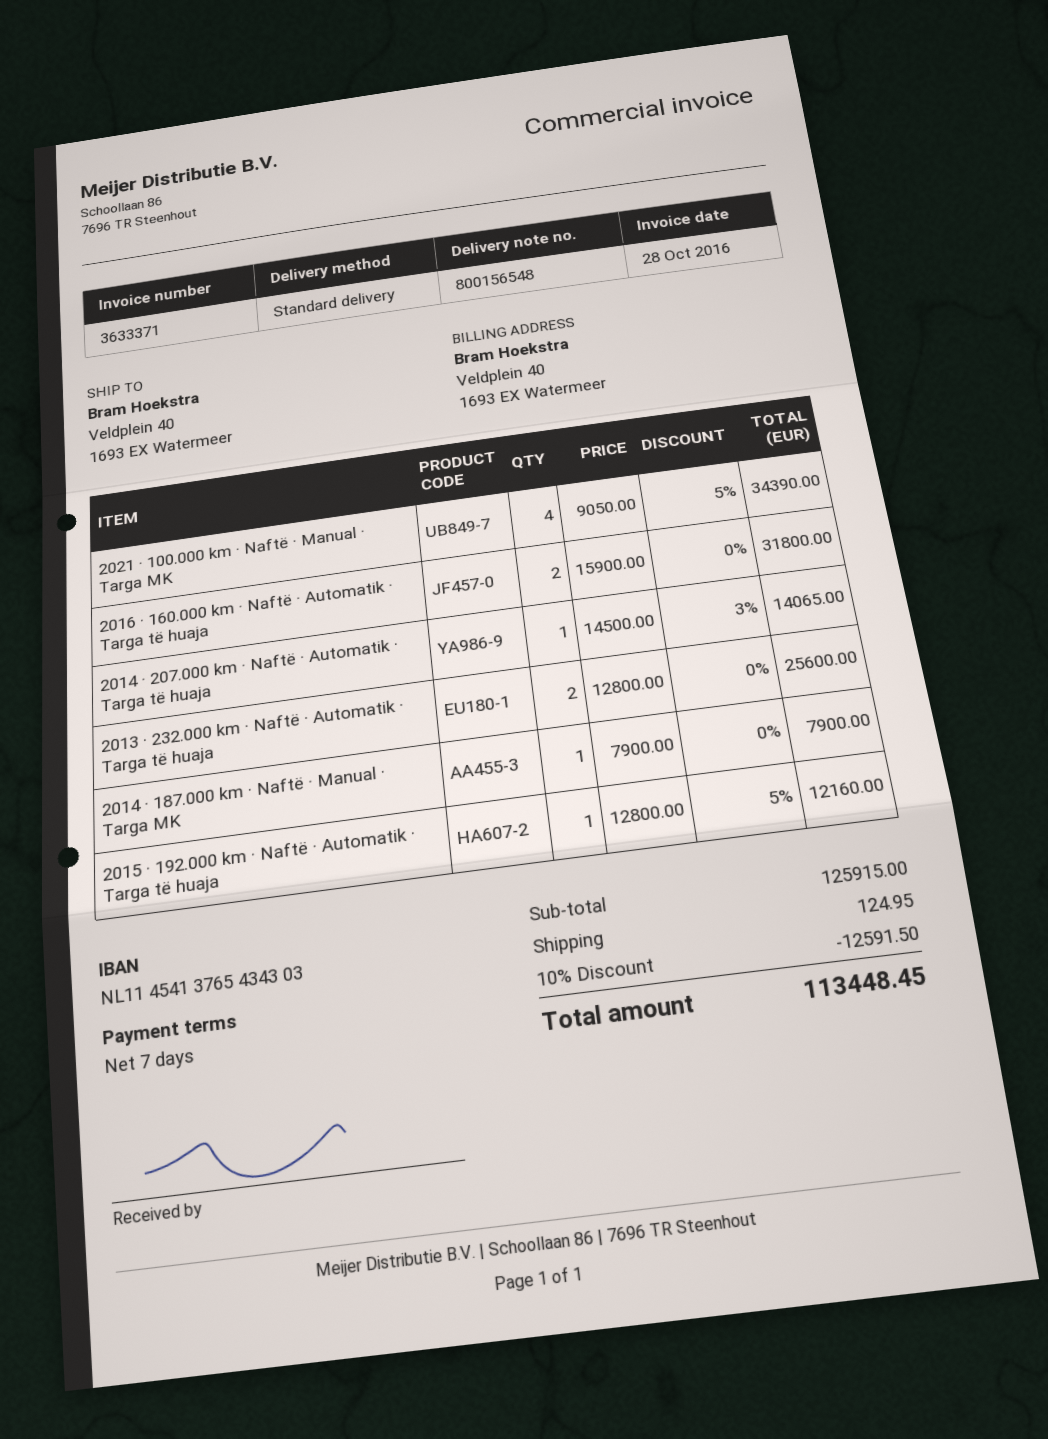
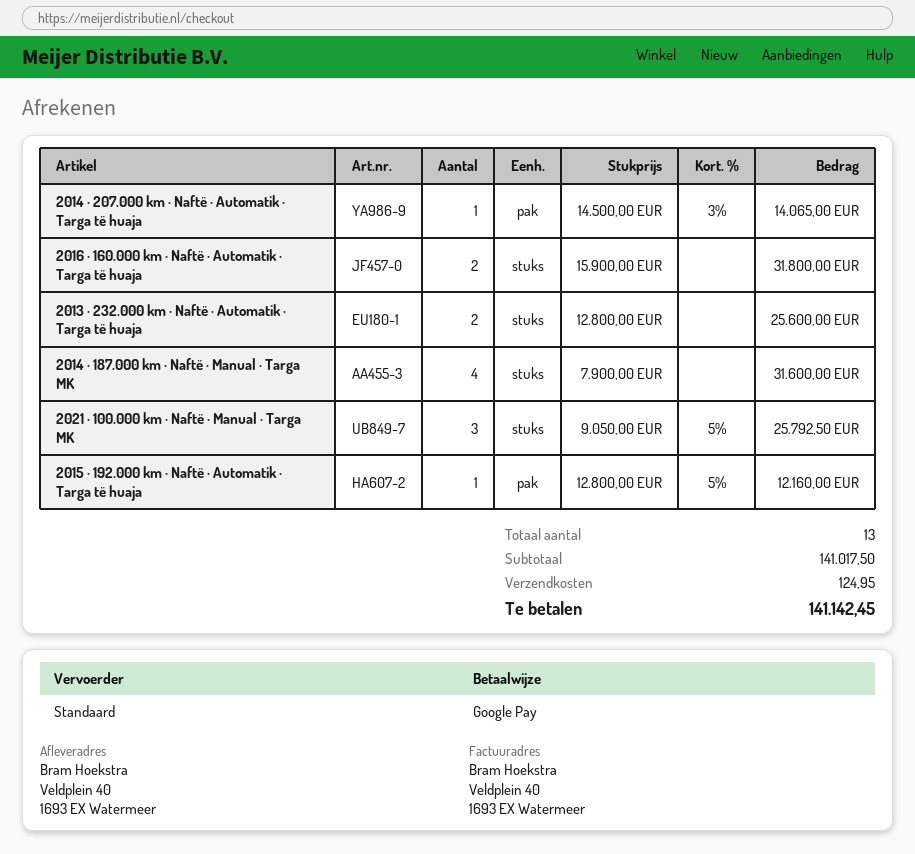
2021 · 100.000 km · Naftë · Manual · Targa MK: 4 x 9050.00 - 5% = 34390.00 -> 3 x 9050.00 - 5% = 25792.50
2014 · 187.000 km · Naftë · Manual · Targa MK: 1 x 7900.00 = 7900.00 -> 4 x 7900.00 = 31600.00
subtotal: 125915.00 -> 141017.50
discount: 10% = 12591.50 -> none
total: 113448.45 -> 141142.45

